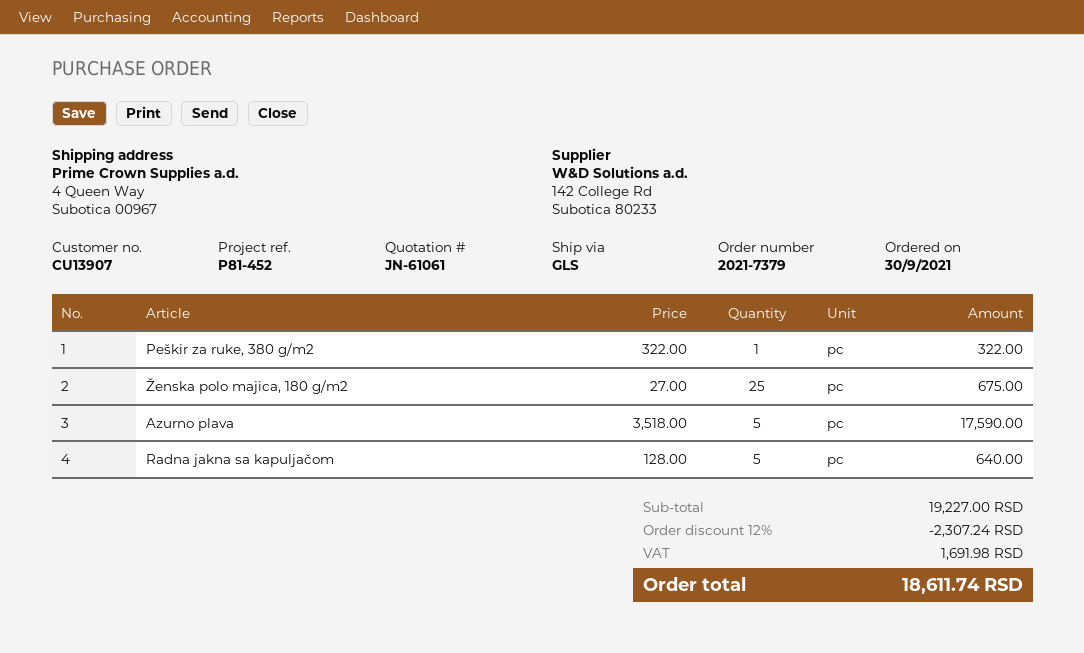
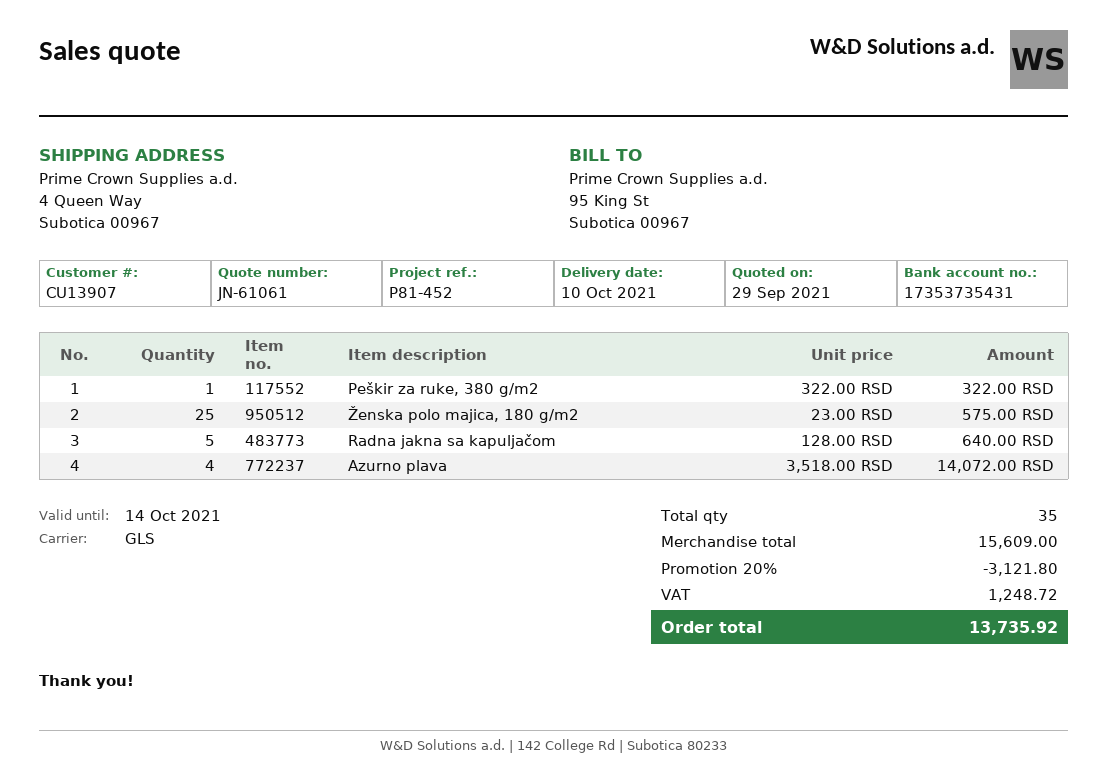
Ženska polo majica, 180 g/m2: 25 x 27.00 = 675.00 -> 25 x 23.00 = 575.00
Azurno plava: 5 x 3518.00 = 17590.00 -> 4 x 3518.00 = 14072.00
subtotal: 19227.00 -> 15609.00
discount: 12% = 2307.24 -> 20% = 3121.80
tax: 1691.98 -> 1248.72
total: 18611.74 -> 13735.92

